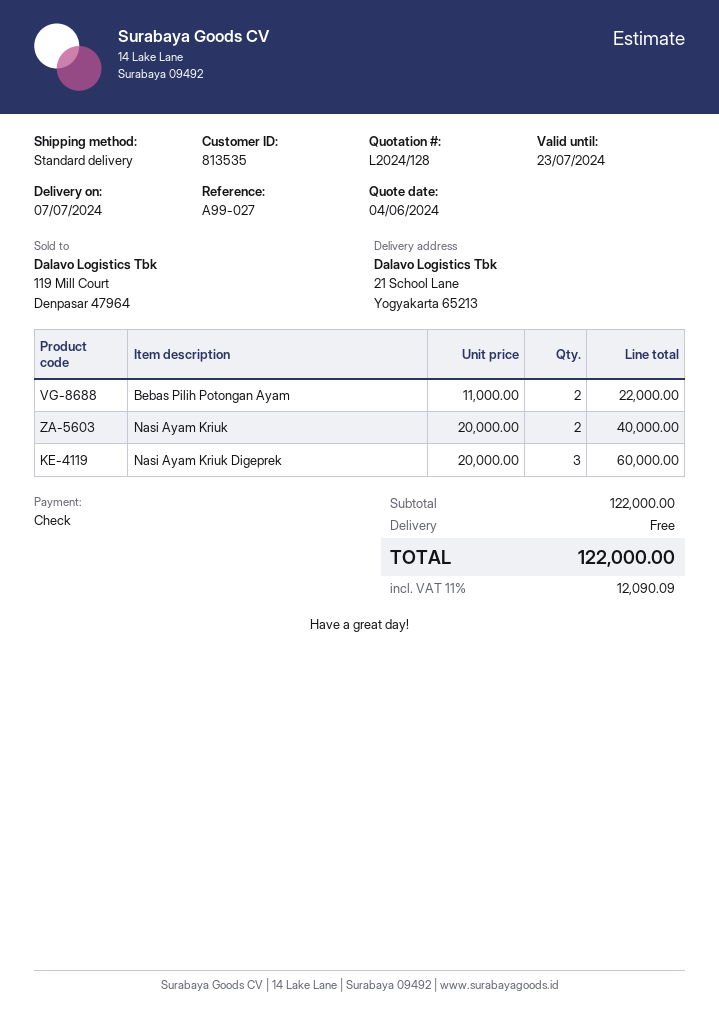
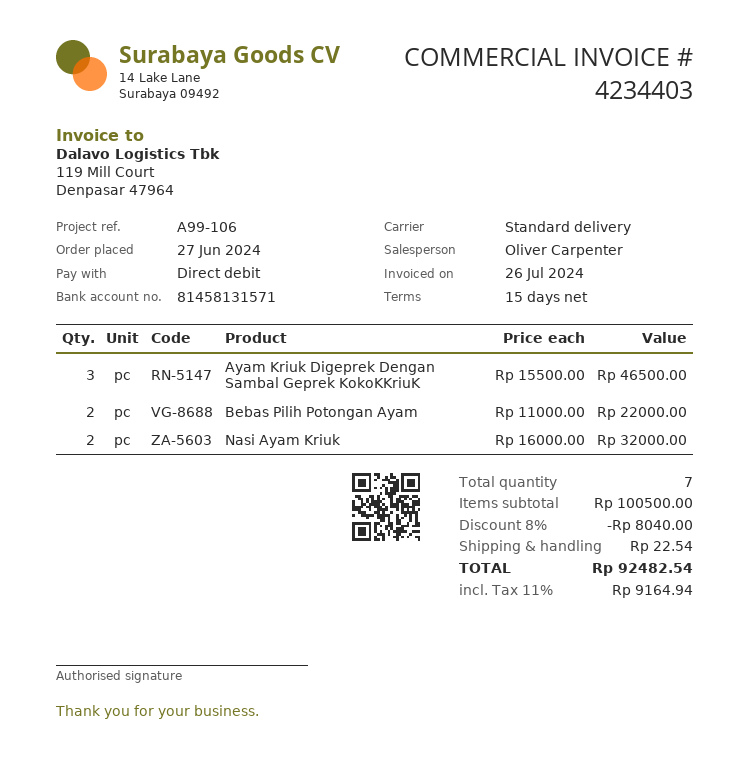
reference: A99-027 -> A99-106
payment method: cheque -> direct debit
Nasi Ayam Kriuk: 2 x 20000.00 = 40000.00 -> 2 x 16000.00 = 32000.00
Nasi Ayam Kriuk Digeprek: 3 x 20000.00 = 60000.00 -> none
Ayam Kriuk Digeprek Dengan Sambal Geprek KokoKKriuK: none -> 3 x 15500.00 = 46500.00
subtotal: 122000.00 -> 100500.00
discount: none -> 8% = 8040.00
shipping: 0.00 -> 22.54
tax: 11% = 12090.09 -> 11% = 9164.94
total: 122000.00 -> 92482.54

